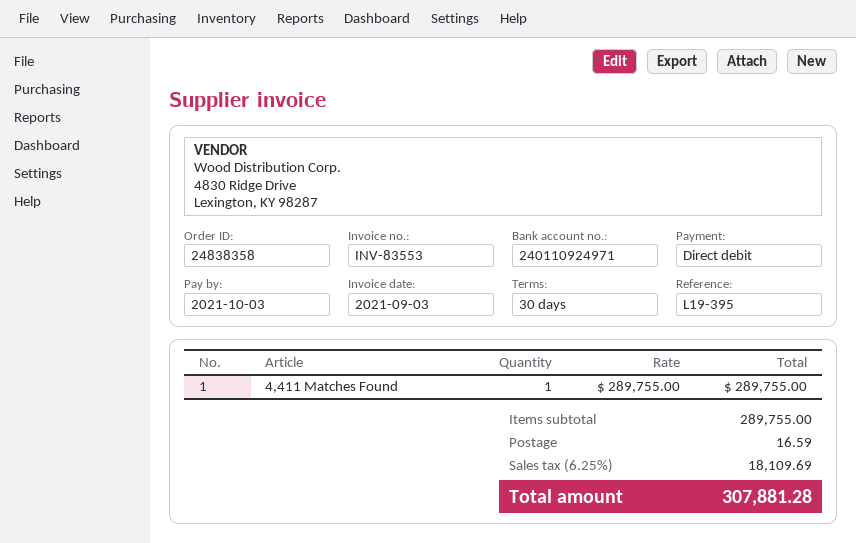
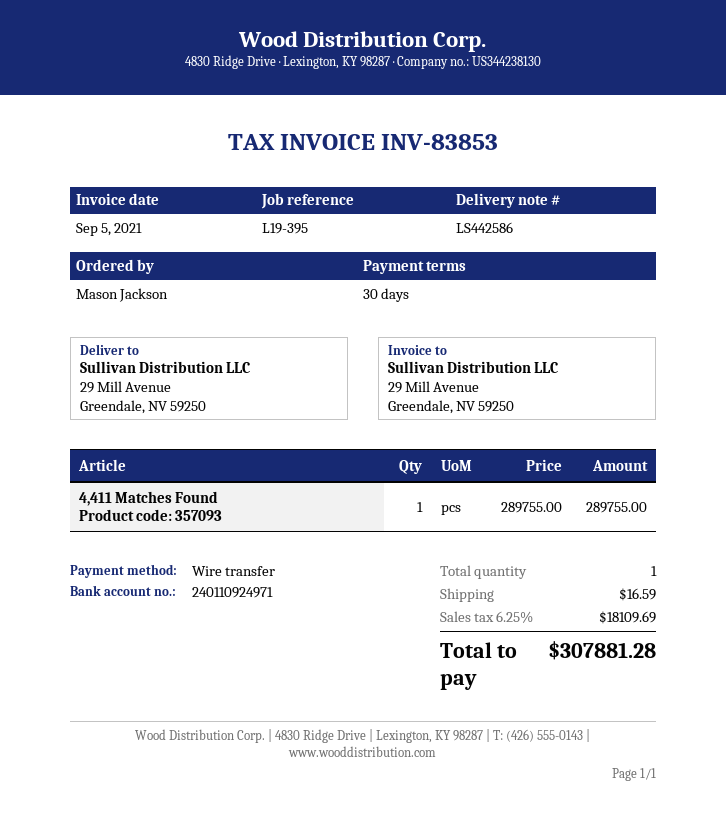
invoice number: INV-83553 -> INV-83853
invoice date: 2021-09-03 -> 2021-09-05
payment method: direct debit -> bank transfer

